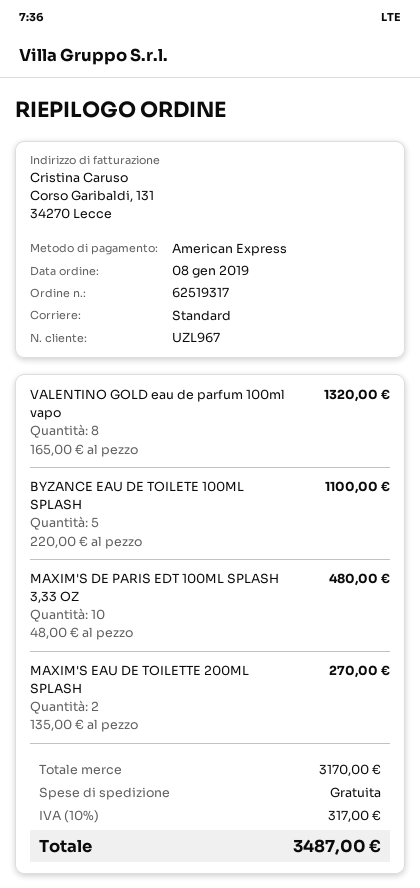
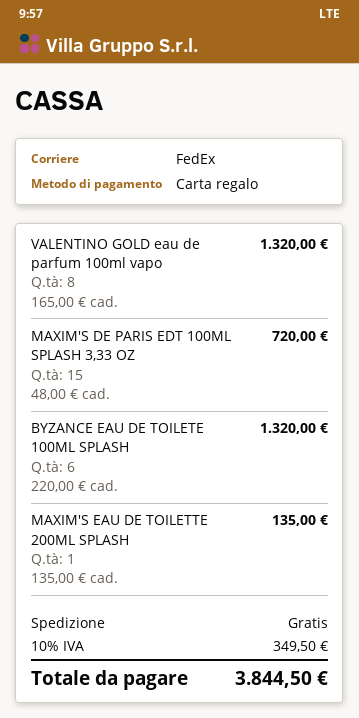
payment method: American Express -> gift card
shipping method: standard -> FedEx
BYZANCE EAU DE TOILETE 100ML SPLASH: 5 x 220.00 = 1100.00 -> 6 x 220.00 = 1320.00
MAXIM'S DE PARIS EDT 100ML SPLASH 3,33 OZ: 10 x 48.00 = 480.00 -> 15 x 48.00 = 720.00
MAXIM'S EAU DE TOILETTE 200ML SPLASH: 2 x 135.00 = 270.00 -> 1 x 135.00 = 135.00
tax: 10% = 317.00 -> 10% = 349.50
total: 3487.00 -> 3844.50

